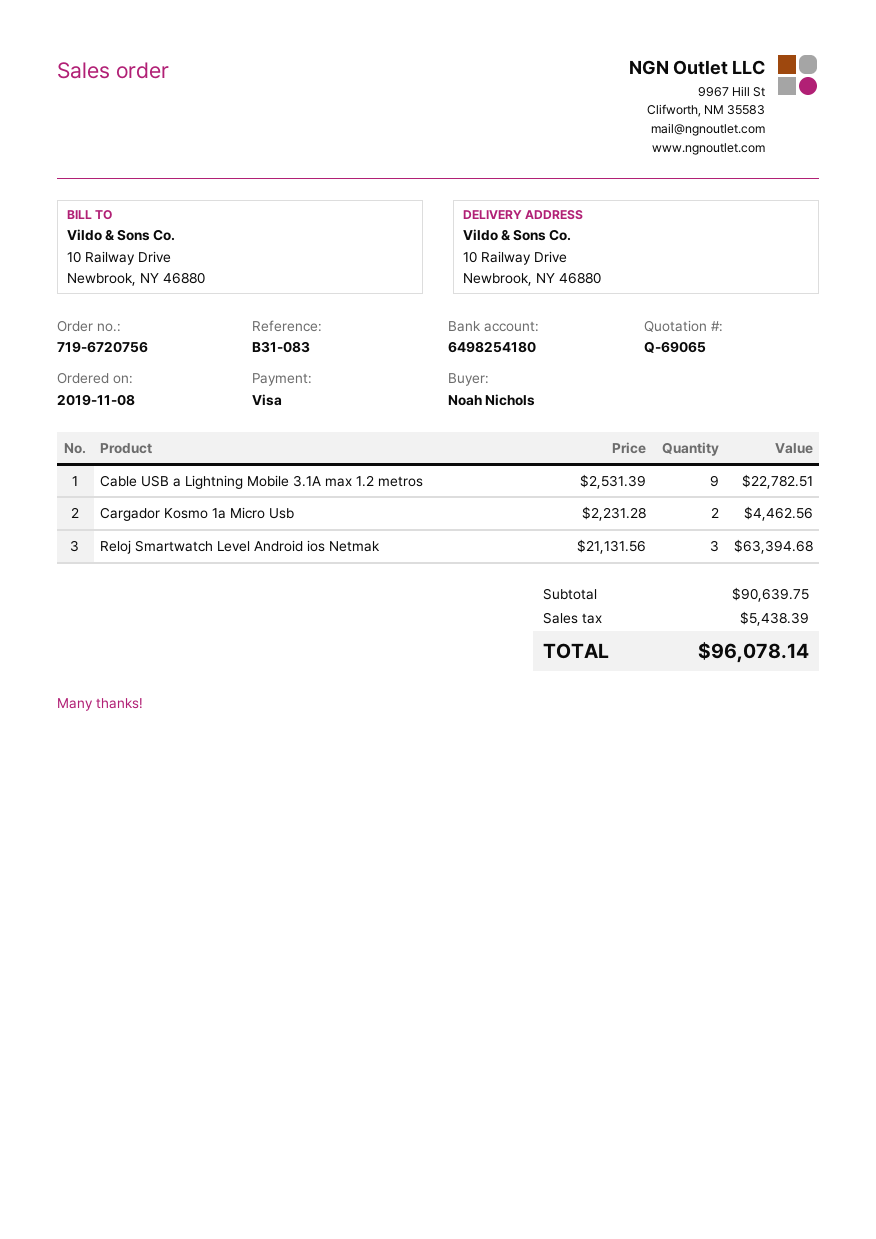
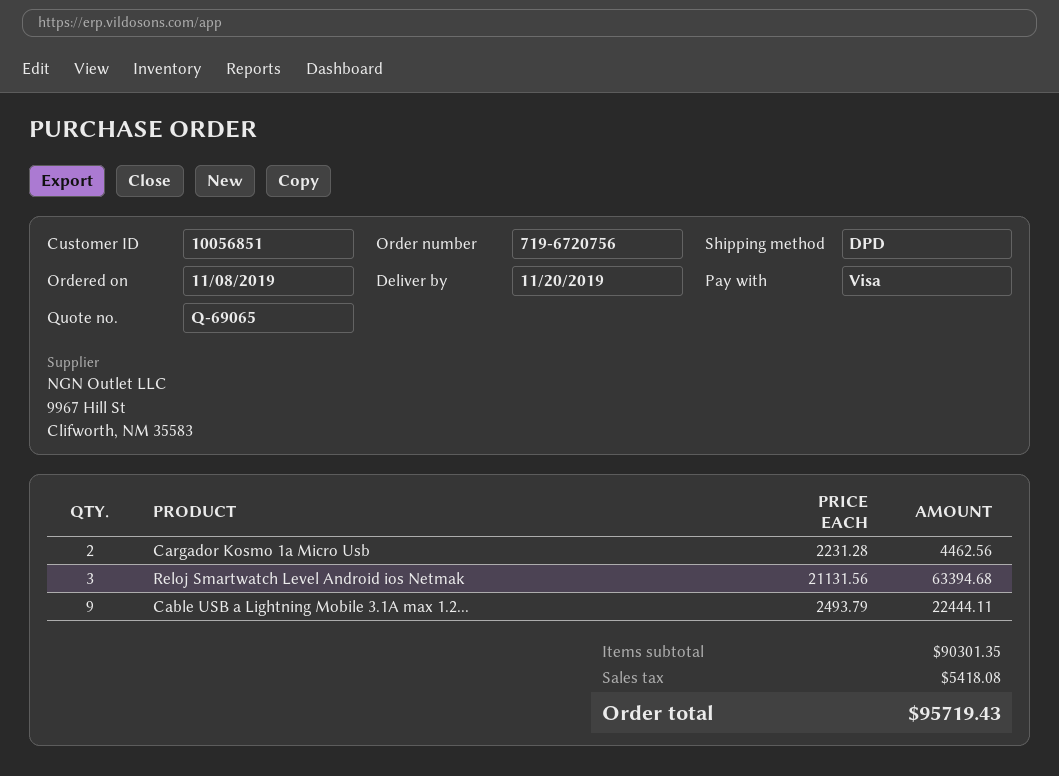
Cable USB a Lightning Mobile 3.1A max 1.2 metros: 9 x 2531.39 = 22782.51 -> 9 x 2493.79 = 22444.11
subtotal: 90639.75 -> 90301.35
tax: 5438.39 -> 5418.08
total: 96078.14 -> 95719.43

